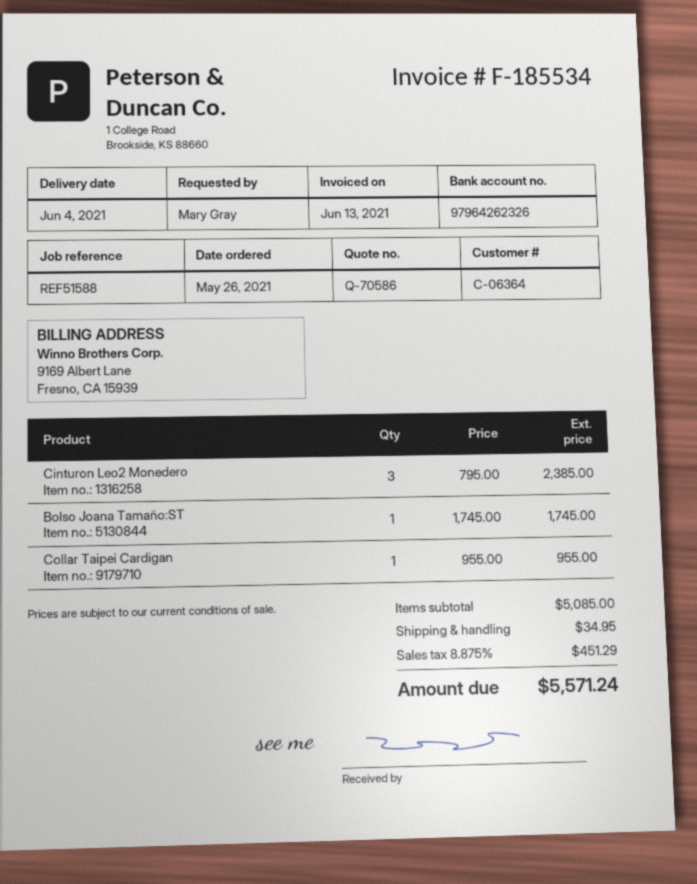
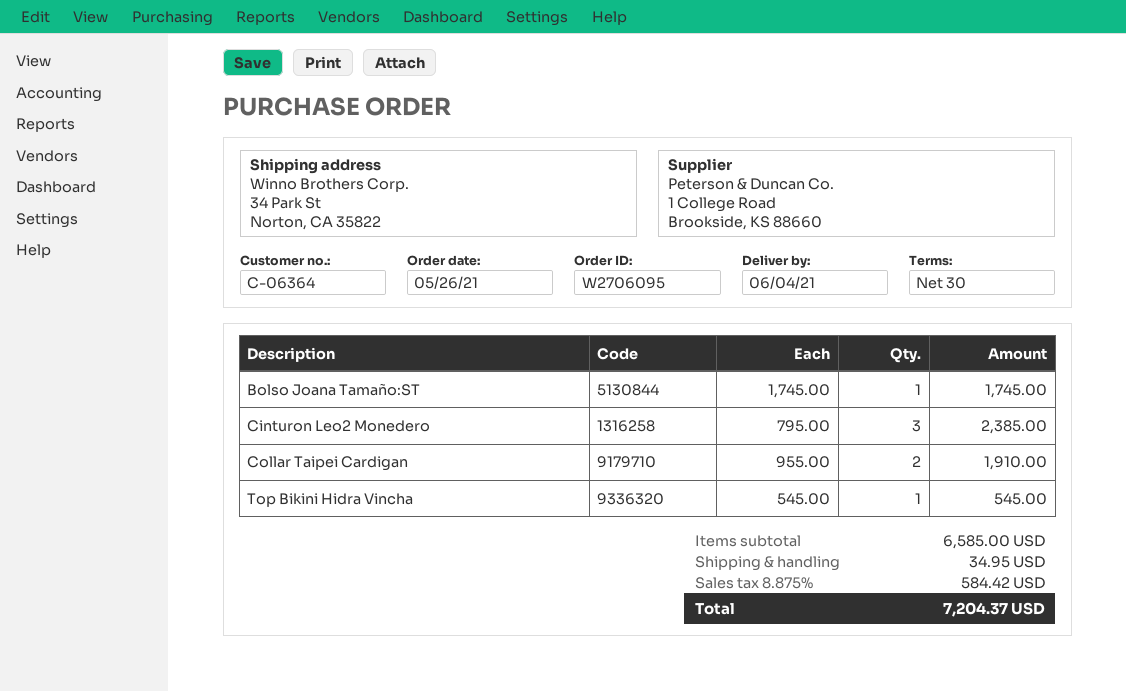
Collar Taipei Cardigan: 1 x 955.00 = 955.00 -> 2 x 955.00 = 1910.00
Top Bikini Hidra Vincha: none -> 1 x 545.00 = 545.00
subtotal: 5085.00 -> 6585.00
tax: 8.875% = 451.29 -> 8.875% = 584.42
total: 5571.24 -> 7204.37

